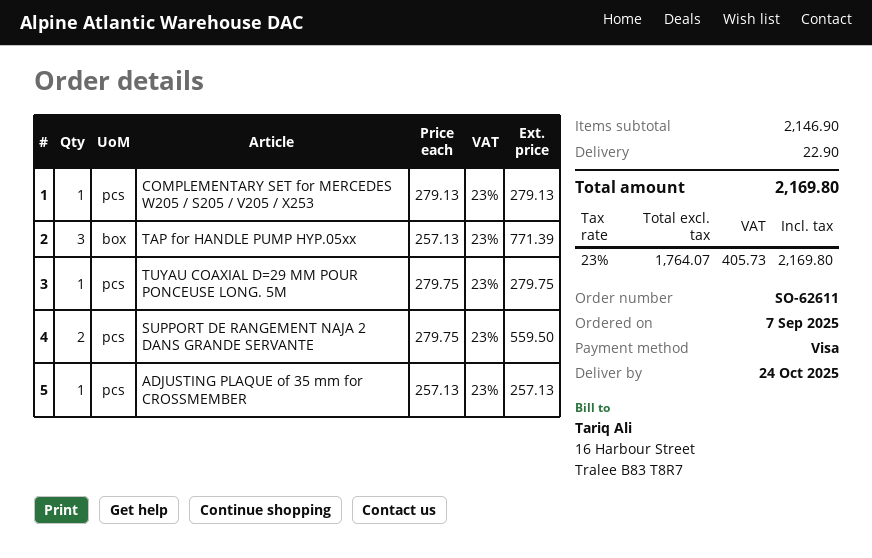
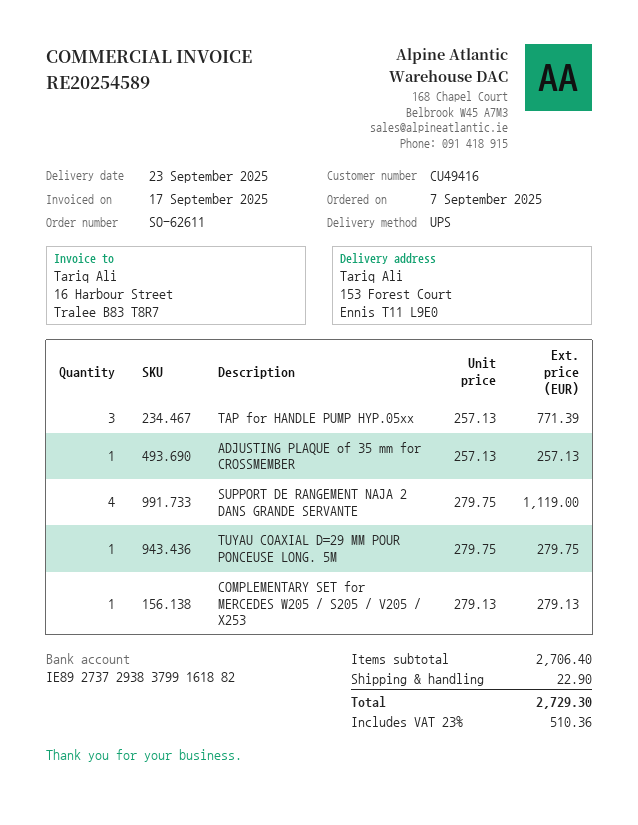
delivery date: 2025-10-24 -> 2025-09-23
SUPPORT DE RANGEMENT NAJA 2 DANS GRANDE SERVANTE: 2 x 279.75 = 559.50 -> 4 x 279.75 = 1119.00
subtotal: 2146.90 -> 2706.40
tax: 23% = 405.73 -> 23% = 510.36
total: 2169.80 -> 2729.30

